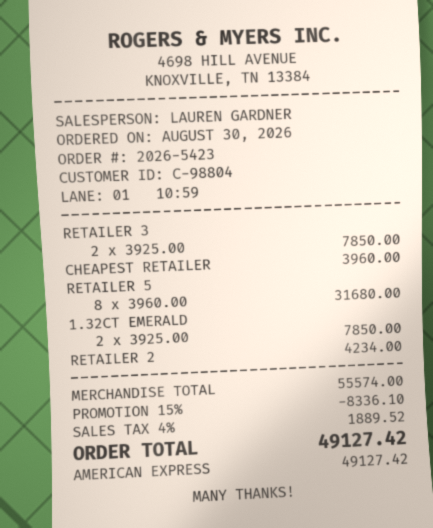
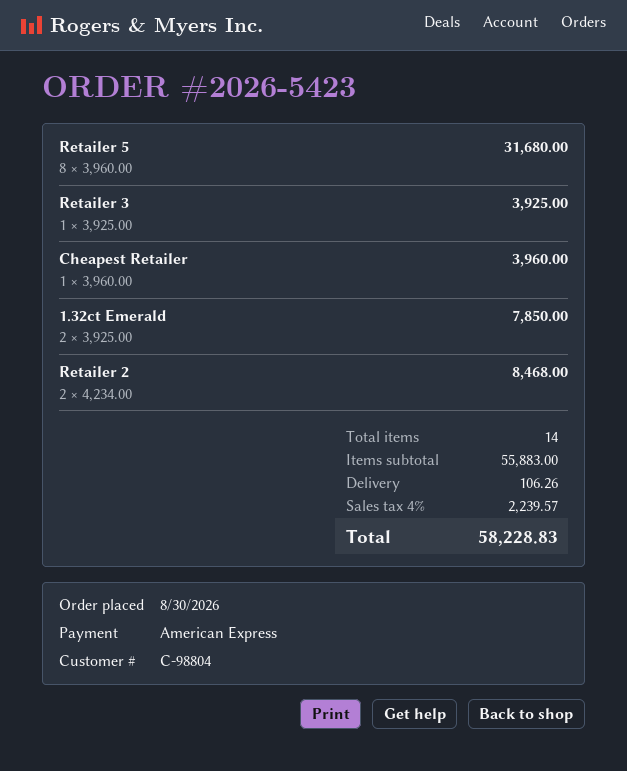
RETAILER 3: 2 x 3925.00 = 7850.00 -> 1 x 3925.00 = 3925.00
RETAILER 2: 1 x 4234.00 = 4234.00 -> 2 x 4234.00 = 8468.00
subtotal: 55574.00 -> 55883.00
discount: 15% = 8336.10 -> none
shipping: none -> 106.26
tax: 4% = 1889.52 -> 4% = 2239.57
total: 49127.42 -> 58228.83

